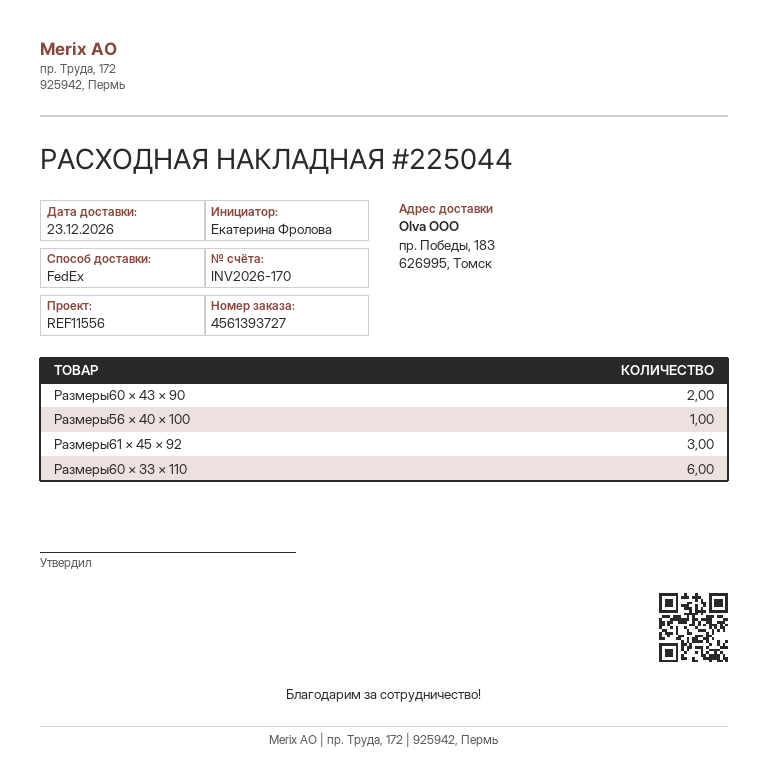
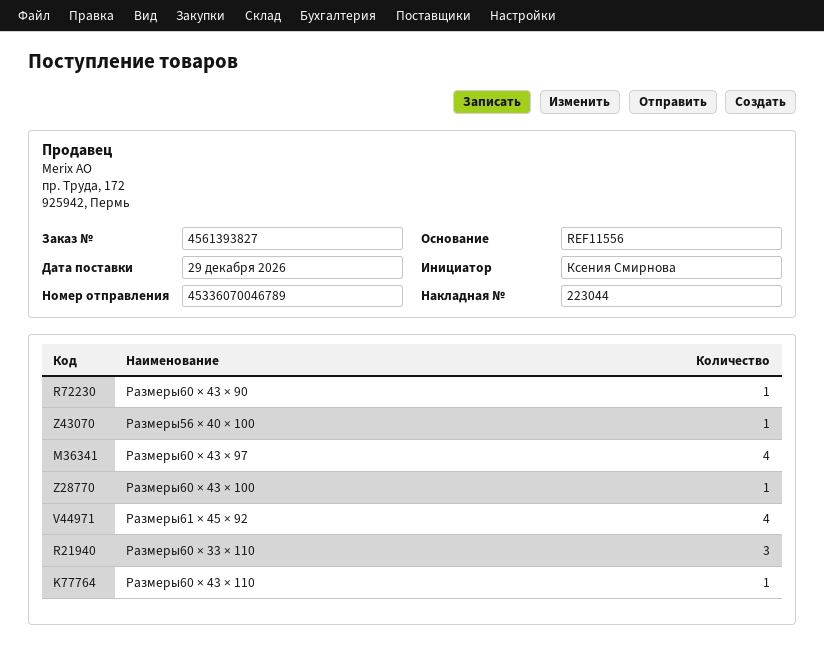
order number: 4561393727 -> 4561393827
delivery note number: 225044 -> 223044
delivery date: 2026-12-23 -> 2026-12-29
ordered by: Екатерина Фролова -> Ксения Смирнова
Размеры60 × 43 × 90: 2 -> 1
Размеры61 × 45 × 92: 3 -> 4
Размеры60 × 33 × 110: 6 -> 3
Размеры60 × 43 × 97: none -> 4
Размеры60 × 43 × 100: none -> 1
Размеры60 × 43 × 110: none -> 1

